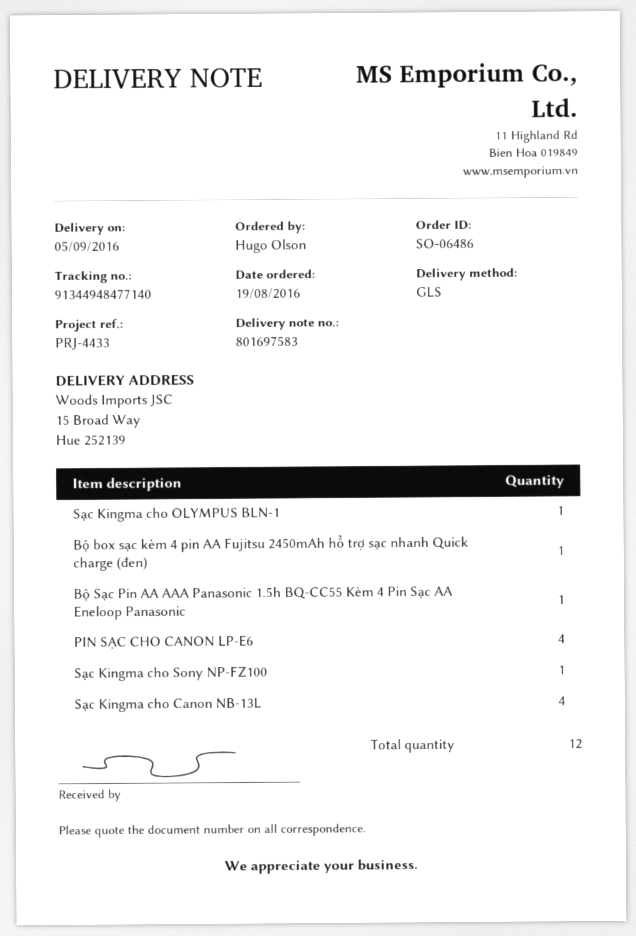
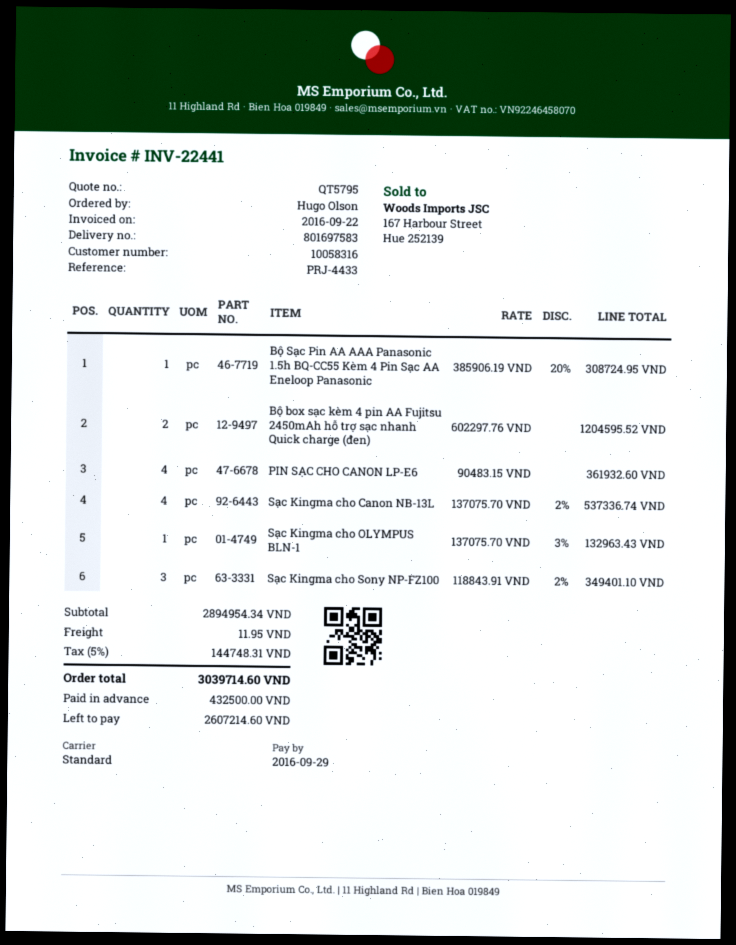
shipping method: GLS -> standard
Bộ box sạc kèm 4 pin AA Fujitsu 2450mAh hỗ trợ sạc nhanh Quick charge (đen): 1 -> 2
Sạc Kingma cho Sony NP-FZ100: 1 -> 3

